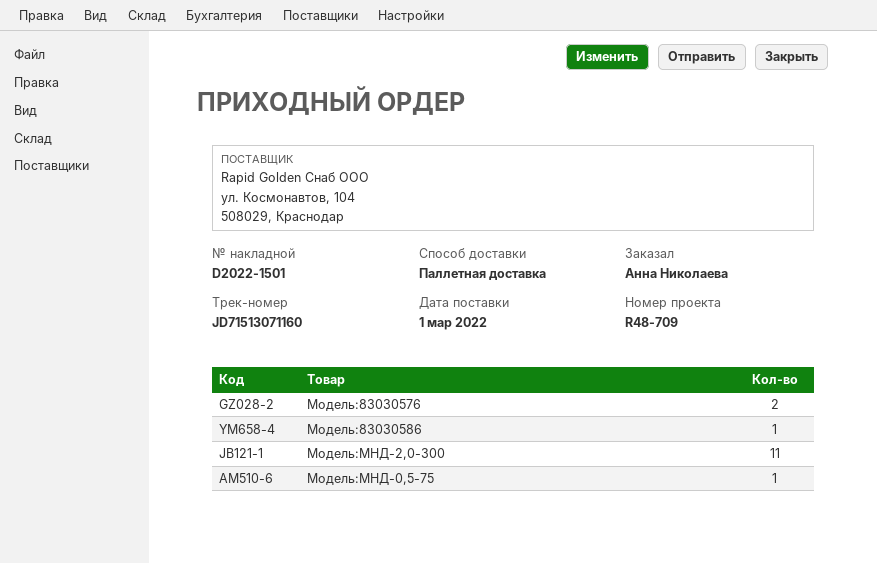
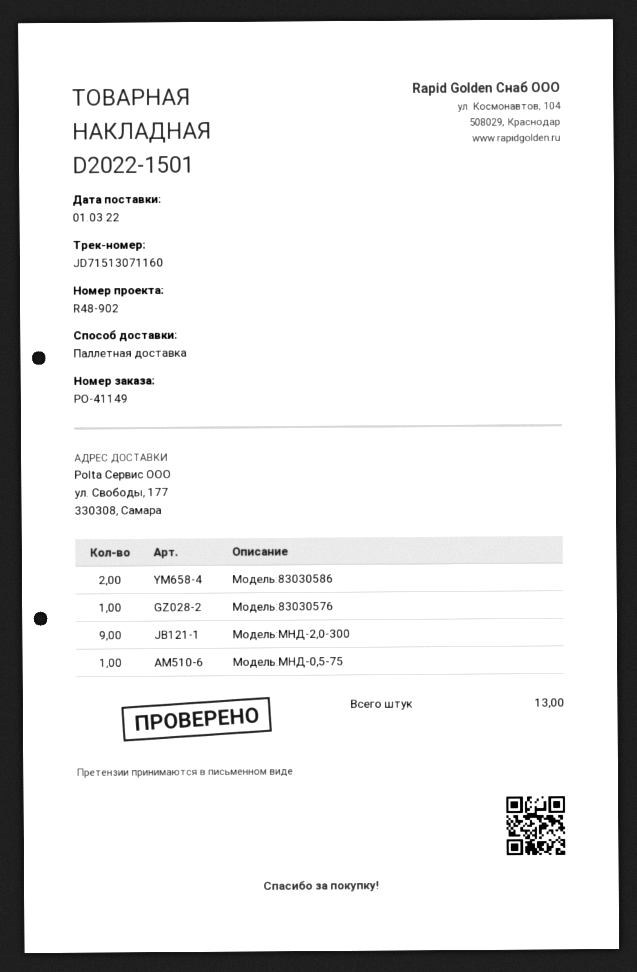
reference: R48-709 -> R48-902
Модель:83030576: 2 -> 1
Модель:83030586: 1 -> 2
Модель:МНД-2,0-300: 11 -> 9

